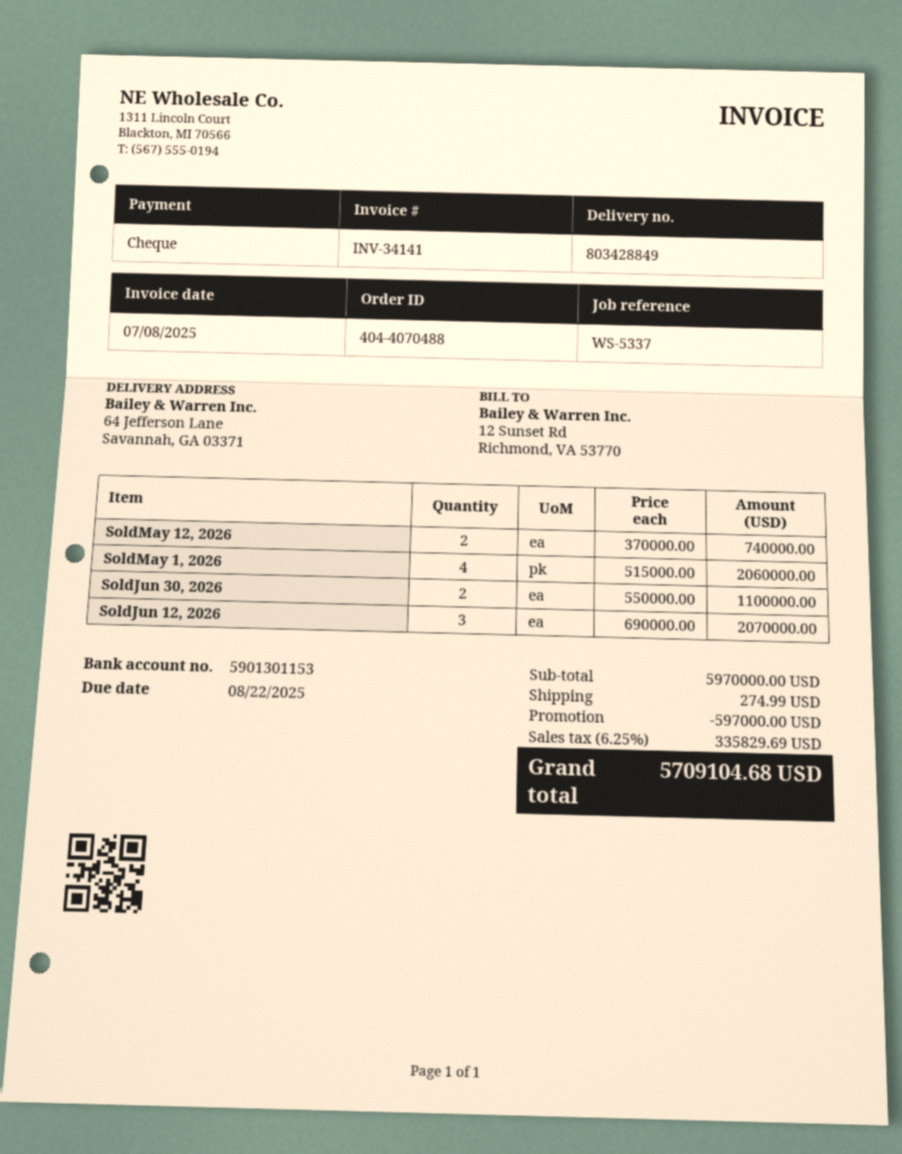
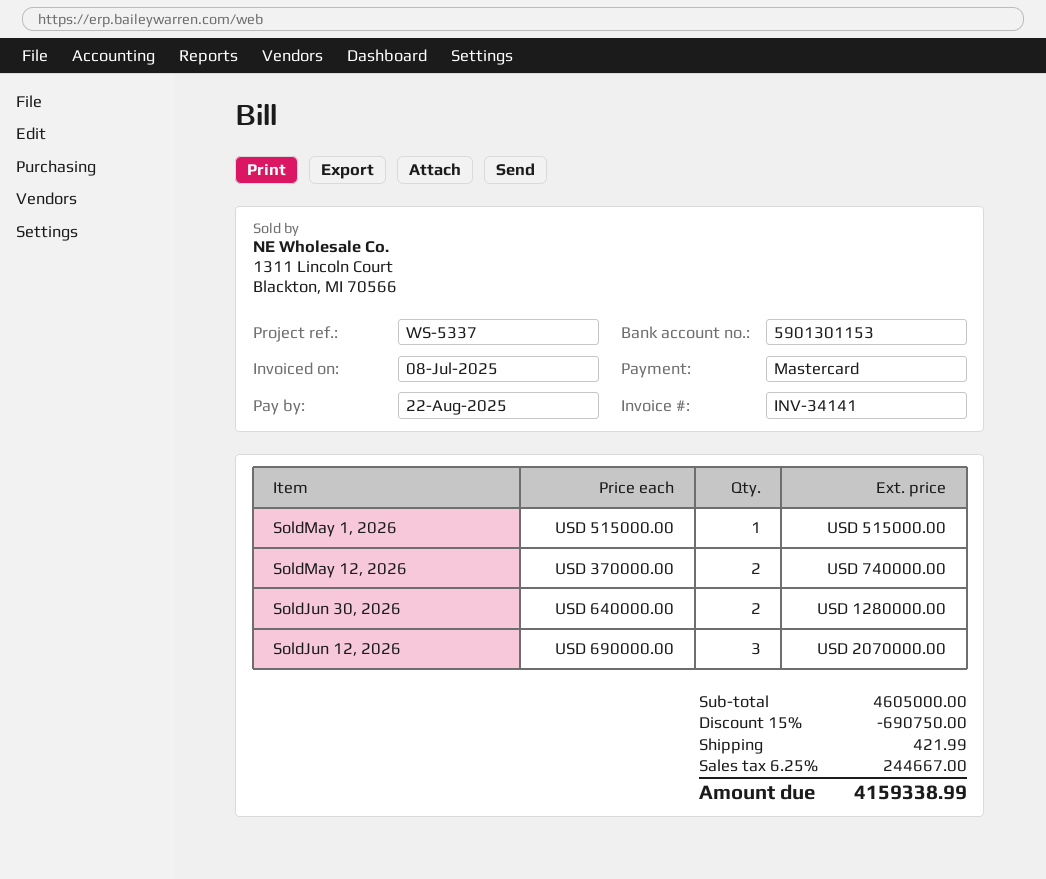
payment method: cheque -> Mastercard
SoldMay 1, 2026: 4 x 515000.00 = 2060000.00 -> 1 x 515000.00 = 515000.00
SoldJun 30, 2026: 2 x 550000.00 = 1100000.00 -> 2 x 640000.00 = 1280000.00
subtotal: 5970000.00 -> 4605000.00
discount: 597000.00 -> 690750.00
shipping: 274.99 -> 421.99
tax: 6.25% = 335829.69 -> 6.25% = 244667.00
total: 5709104.68 -> 4159338.99

